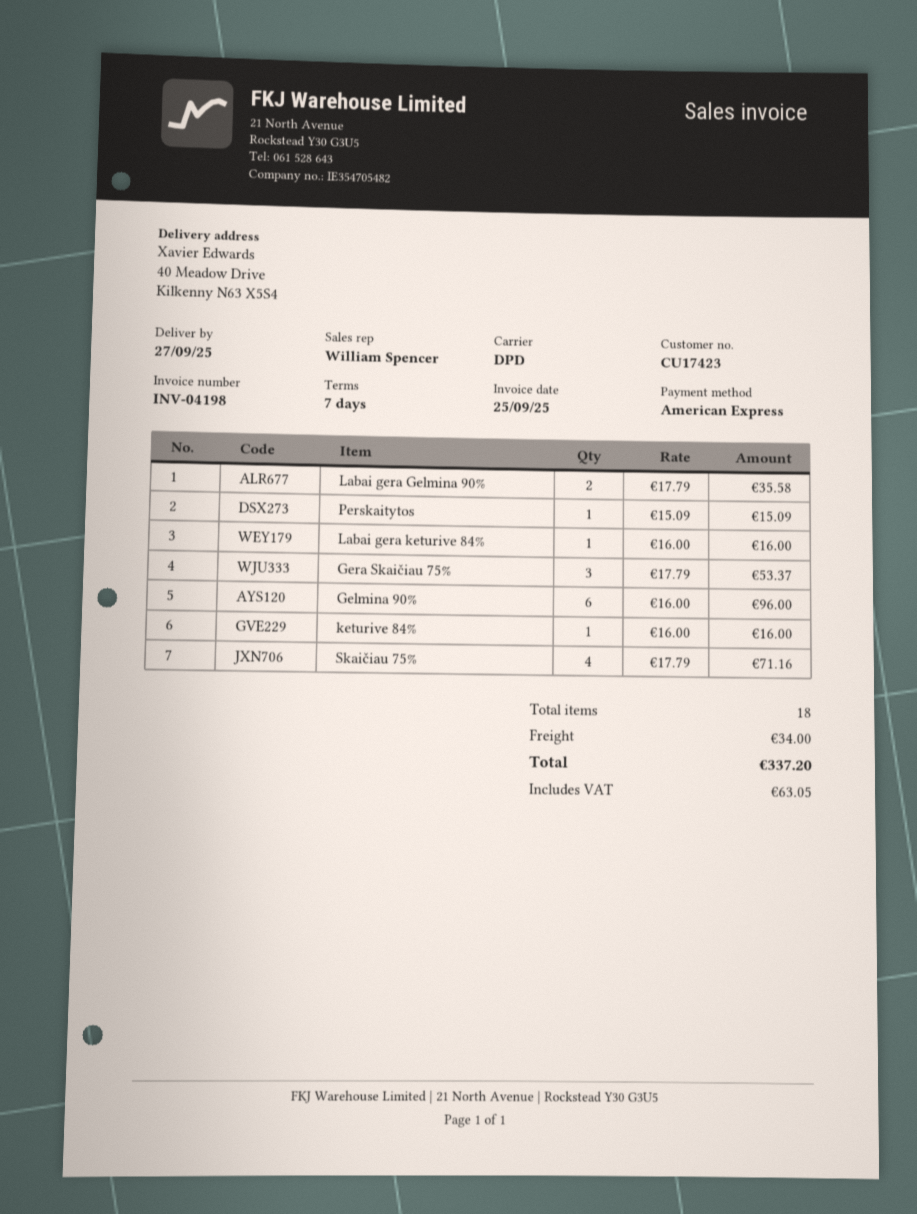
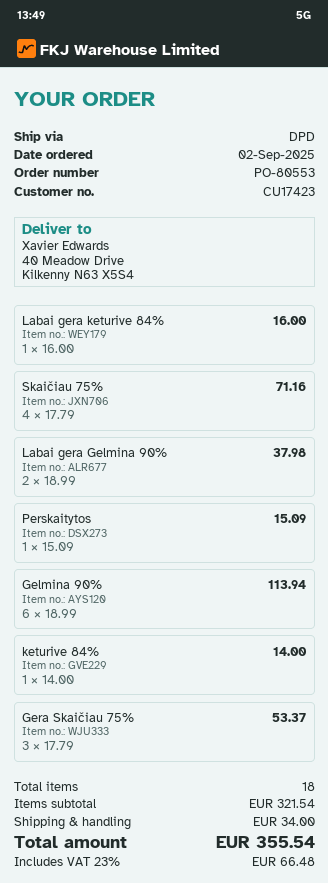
Labai gera Gelmina 90%: 2 x 17.79 = 35.58 -> 2 x 18.99 = 37.98
Gelmina 90%: 6 x 16.00 = 96.00 -> 6 x 18.99 = 113.94
keturive 84%: 1 x 16.00 = 16.00 -> 1 x 14.00 = 14.00
tax: 63.05 -> 66.48
total: 337.20 -> 355.54

